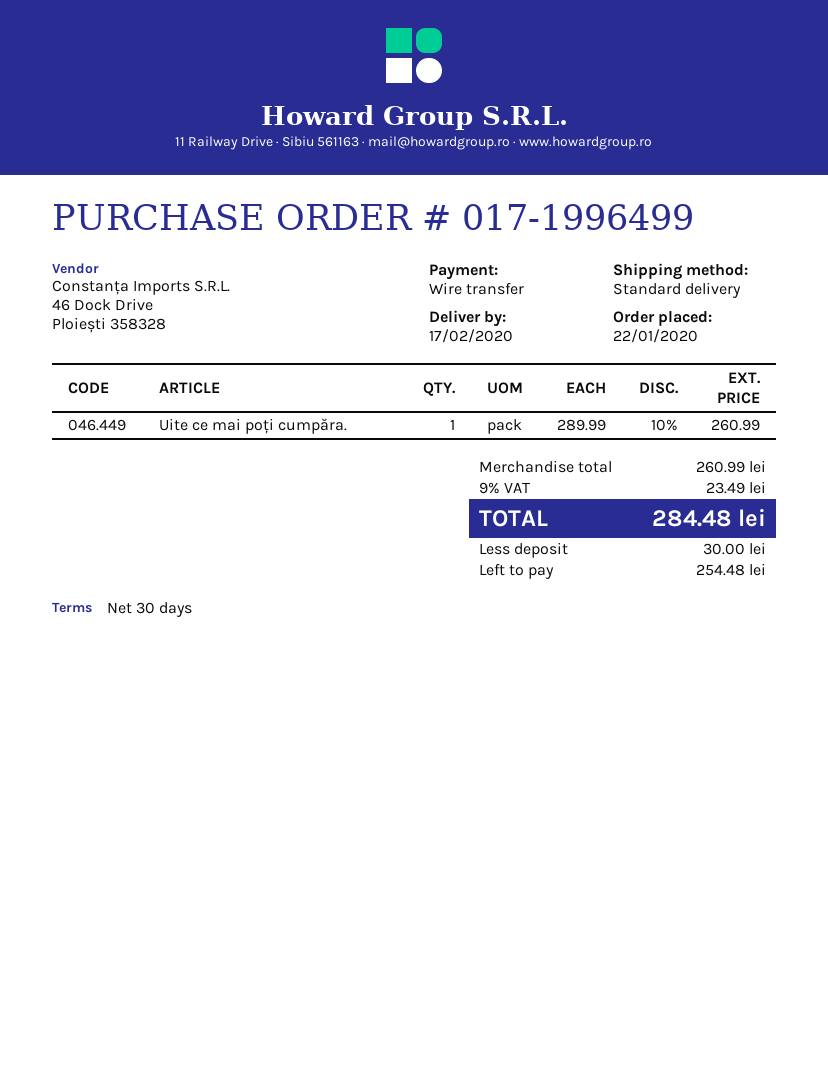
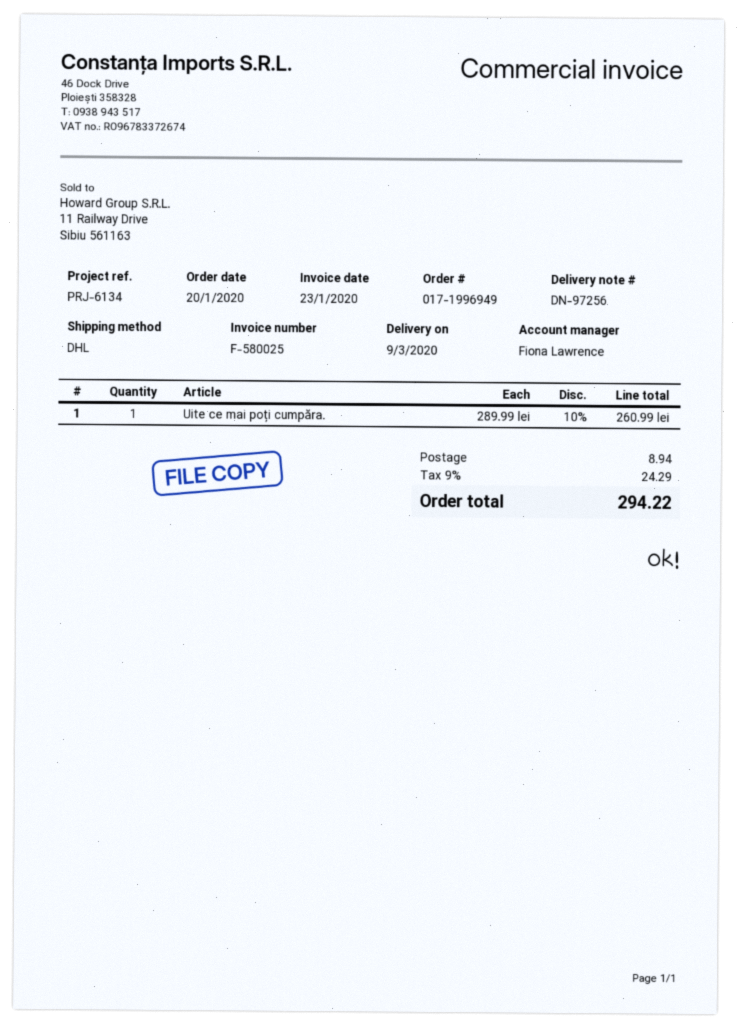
order number: 017-1996499 -> 017-1996949
order date: 2020-01-22 -> 2020-01-20
delivery date: 2020-02-17 -> 2020-03-09
shipping method: standard -> DHL
shipping: none -> 8.94
tax: 9% = 23.49 -> 9% = 24.29
total: 284.48 -> 294.22

